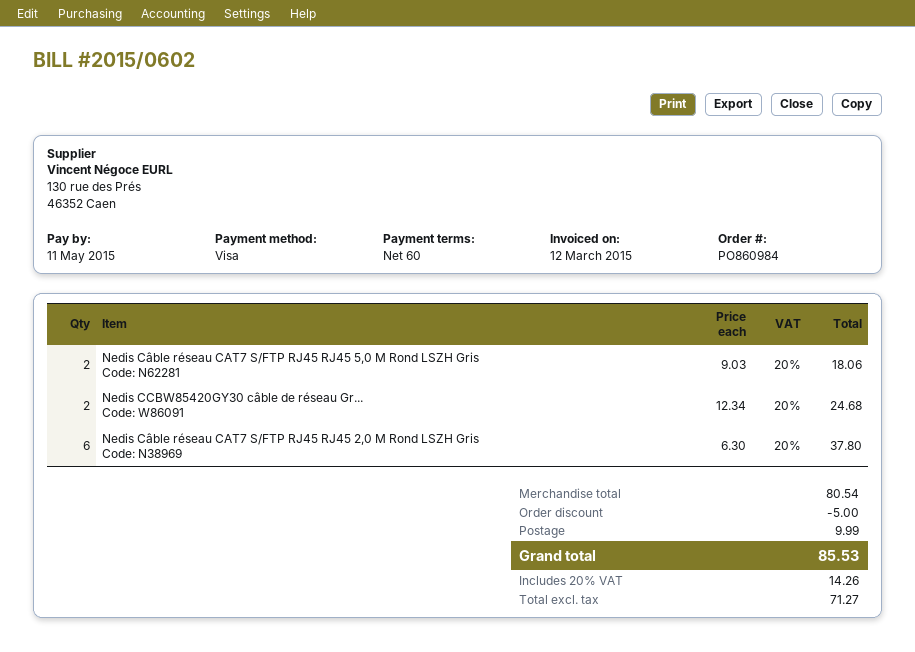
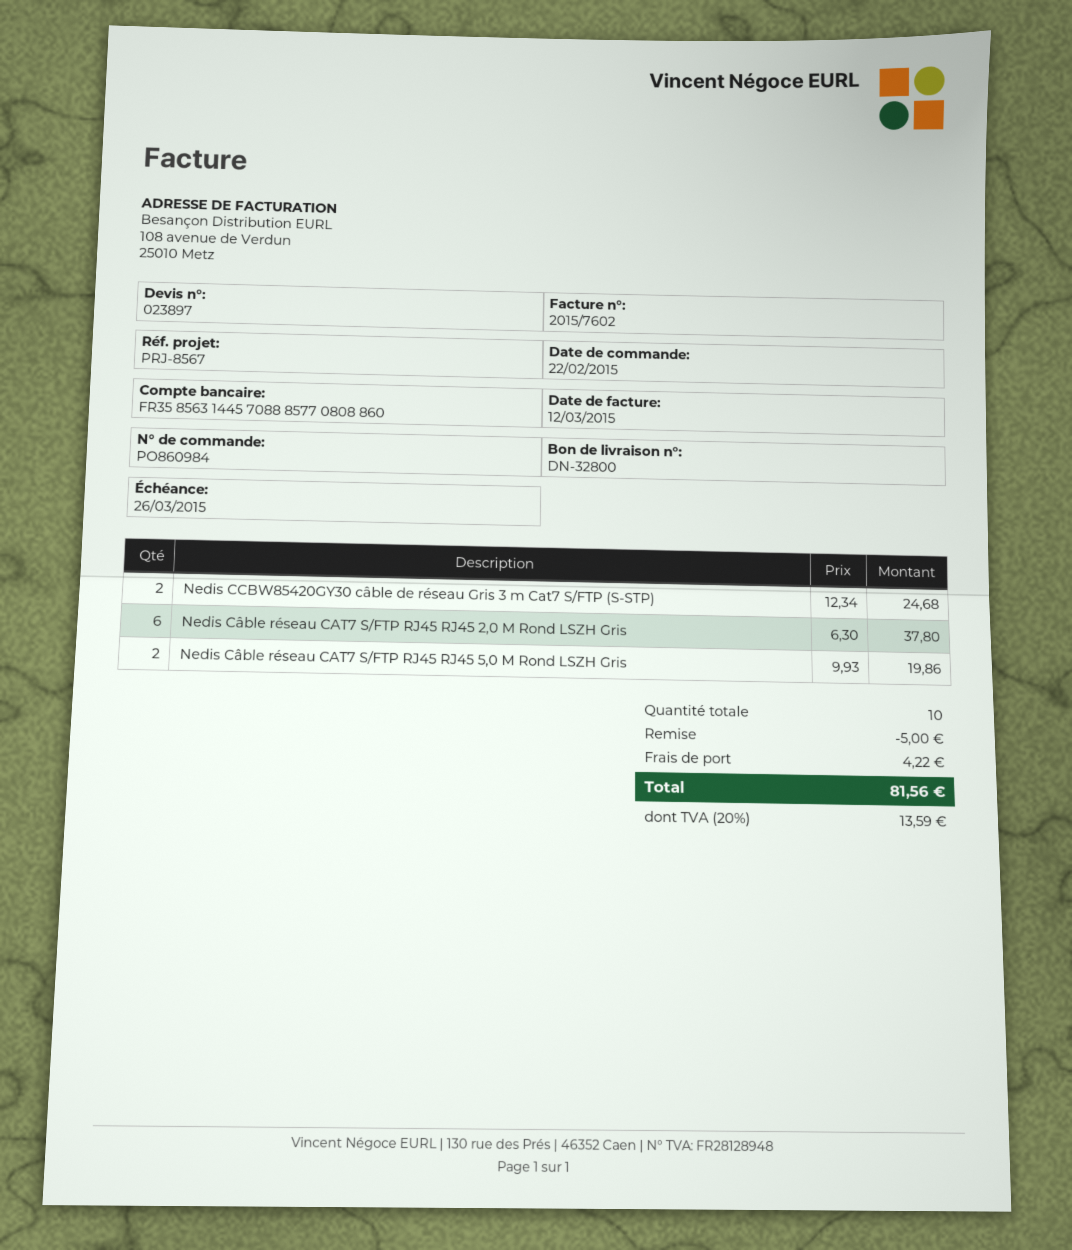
invoice number: 2015/0602 -> 2015/7602
due date: 2015-05-11 -> 2015-03-26
Nedis Câble réseau CAT7 S/FTP RJ45 RJ45 5,0 M Rond LSZH Gris: 2 x 9.03 = 18.06 -> 2 x 9.93 = 19.86
shipping: 9.99 -> 4.22
tax: 20% = 14.26 -> 20% = 13.59
total: 85.53 -> 81.56

